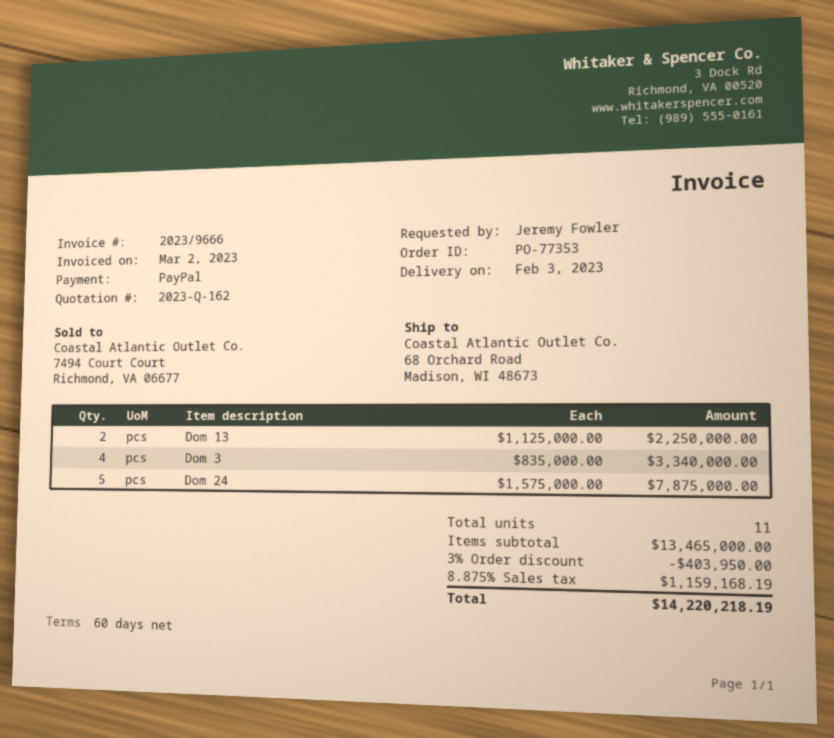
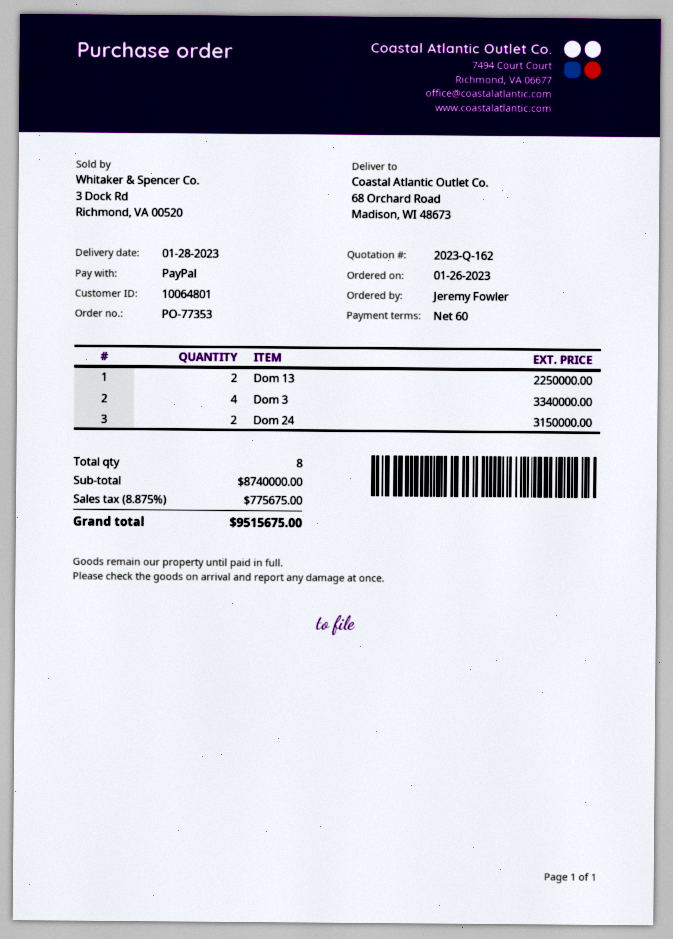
delivery date: 2023-02-03 -> 2023-01-28
Dom 24: 5 for 7875000.00 -> 2 for 3150000.00
total quantity: 11 -> 8
subtotal: 13465000.00 -> 8740000.00
discount: 3% = 403950.00 -> none
tax: 8.875% = 1159168.19 -> 8.875% = 775675.00
total: 14220218.19 -> 9515675.00

